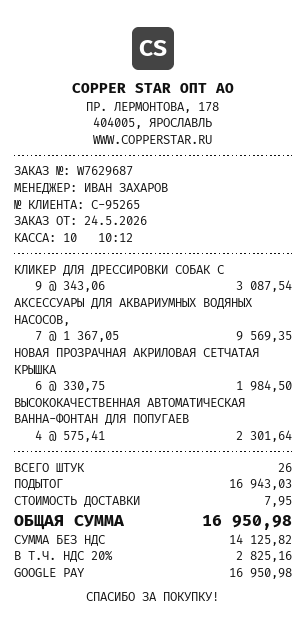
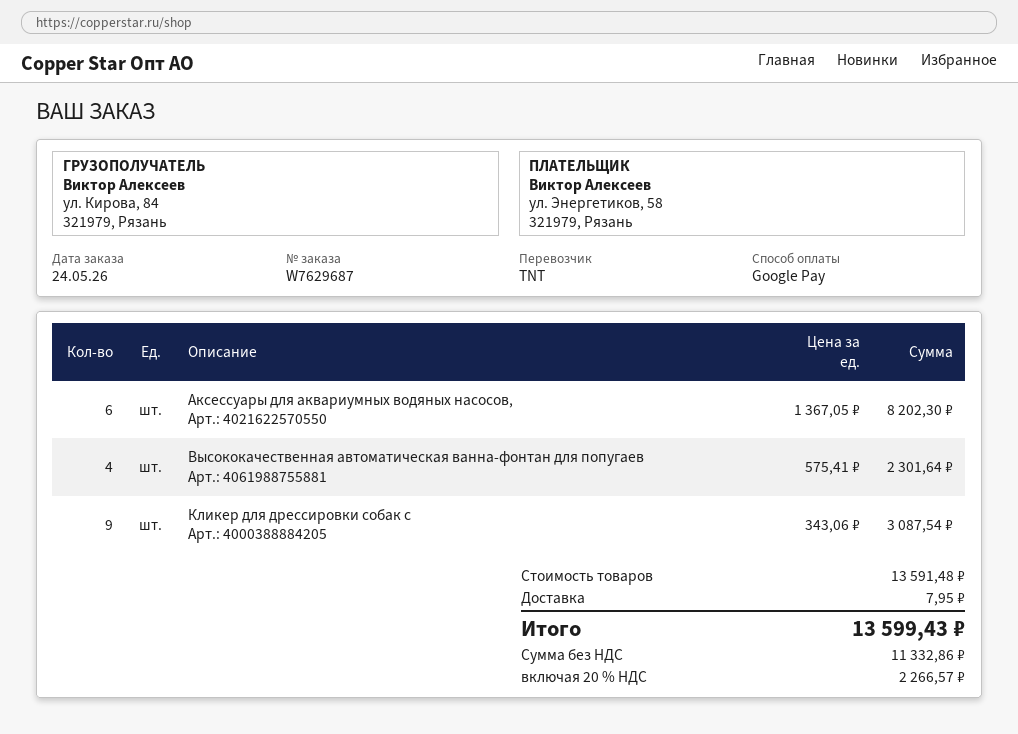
АКСЕССУАРЫ ДЛЯ АКВАРИУМНЫХ ВОДЯНЫХ НАСОСОВ,: 7 x 1367.05 = 9569.35 -> 6 x 1367.05 = 8202.30
НОВАЯ ПРОЗРАЧНАЯ АКРИЛОВАЯ СЕТЧАТАЯ КРЫШКА: 6 x 330.75 = 1984.50 -> none
subtotal: 16943.03 -> 13591.48
net: 14125.82 -> 11332.86
tax: 20% = 2825.16 -> 20% = 2266.57
total: 16950.98 -> 13599.43

